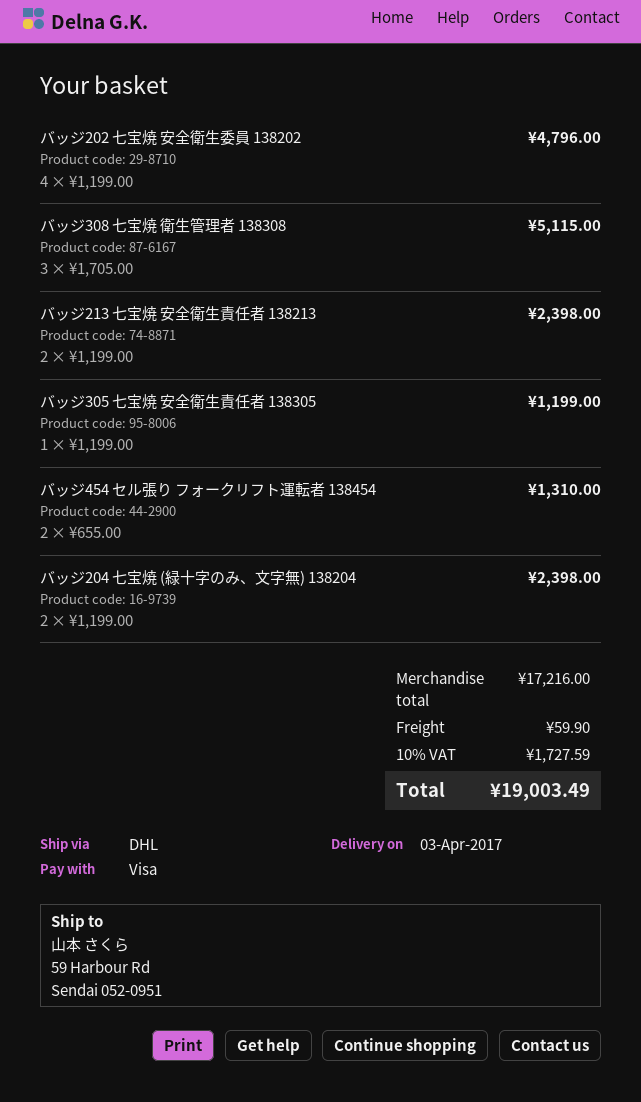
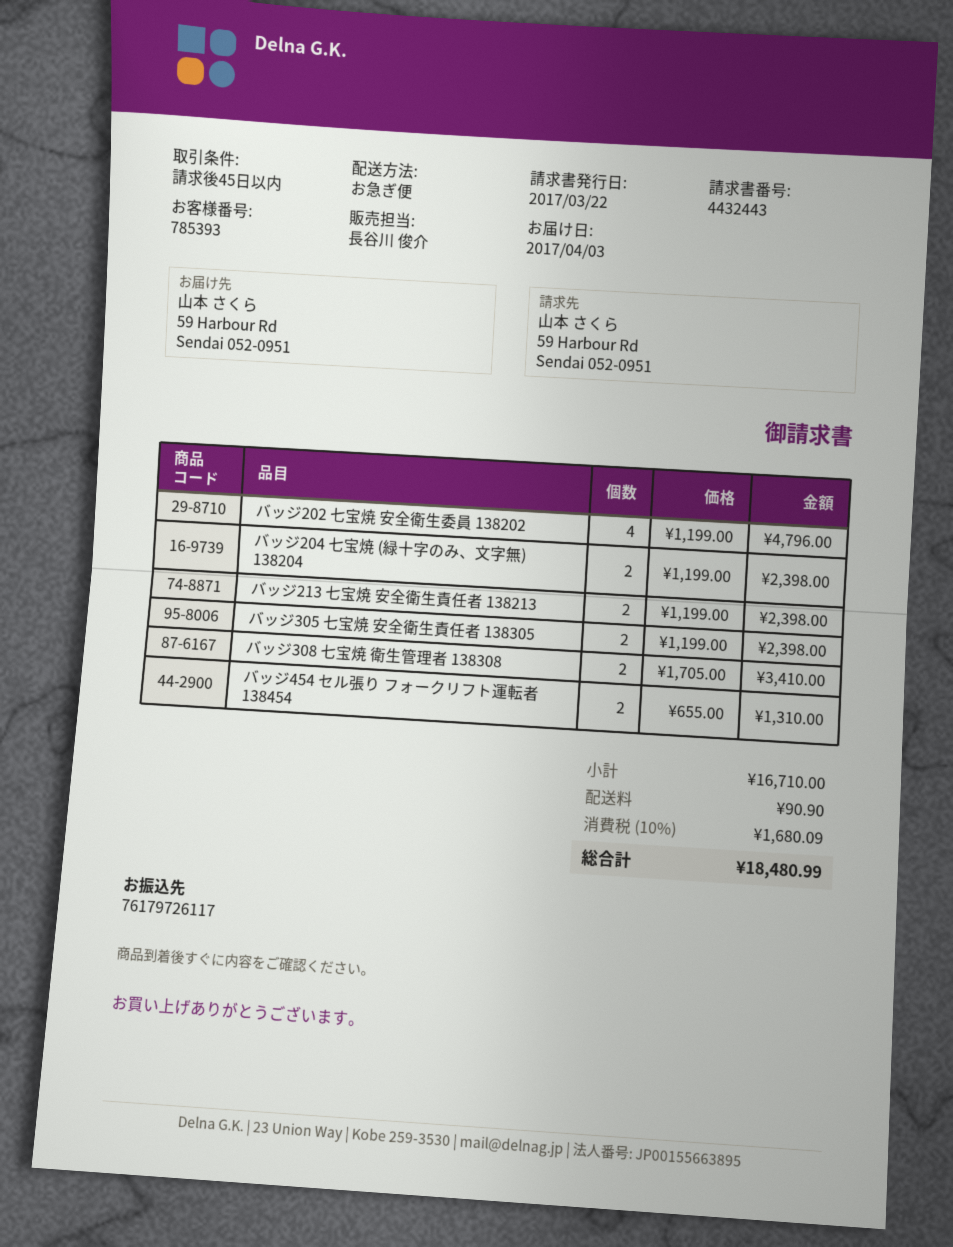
shipping method: DHL -> express
バッジ308 七宝焼 衛生管理者 138308: 3 x 1705.00 = 5115.00 -> 2 x 1705.00 = 3410.00
バッジ305 七宝焼 安全衛生責任者 138305: 1 x 1199.00 = 1199.00 -> 2 x 1199.00 = 2398.00
subtotal: 17216.00 -> 16710.00
shipping: 59.90 -> 90.90
tax: 10% = 1727.59 -> 10% = 1680.09
total: 19003.49 -> 18480.99

